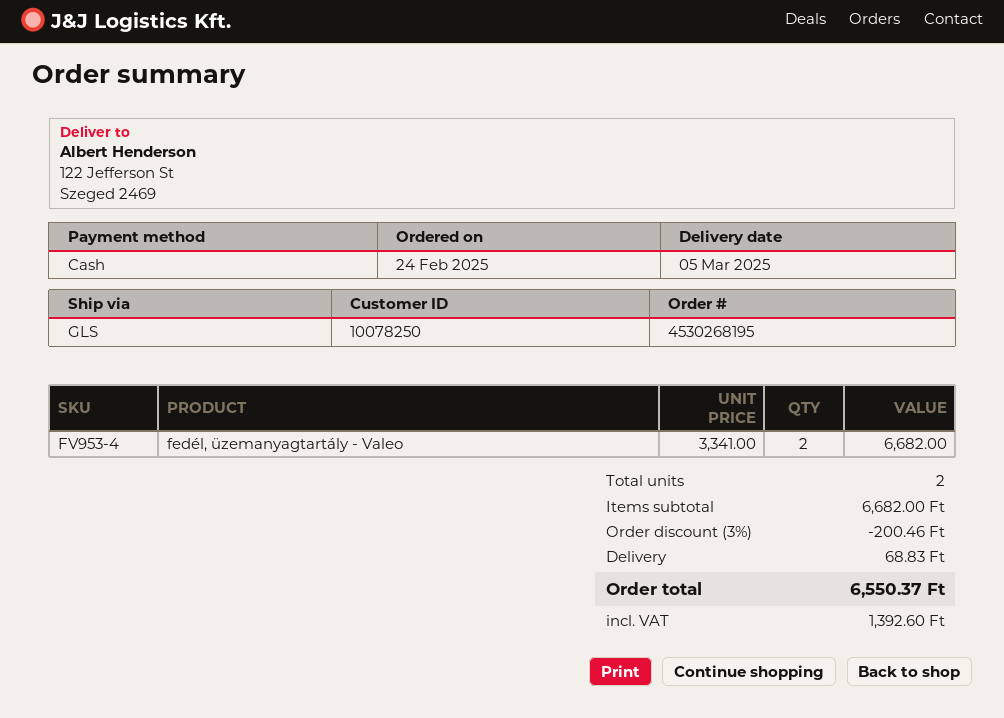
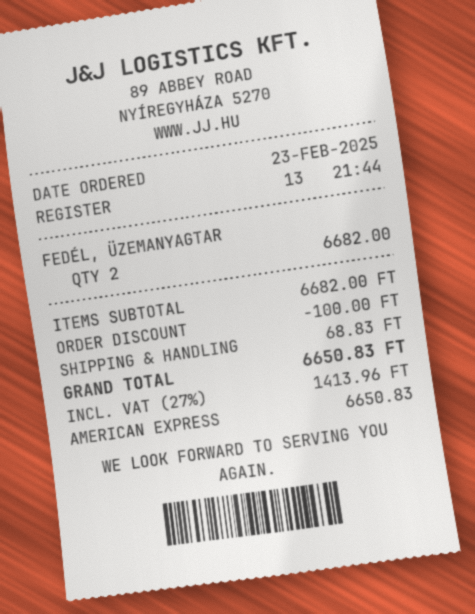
order date: 2025-02-24 -> 2025-02-23
payment method: cash -> American Express
discount: 200.46 -> 100.00
tax: 1392.60 -> 1413.96
total: 6550.37 -> 6650.83

